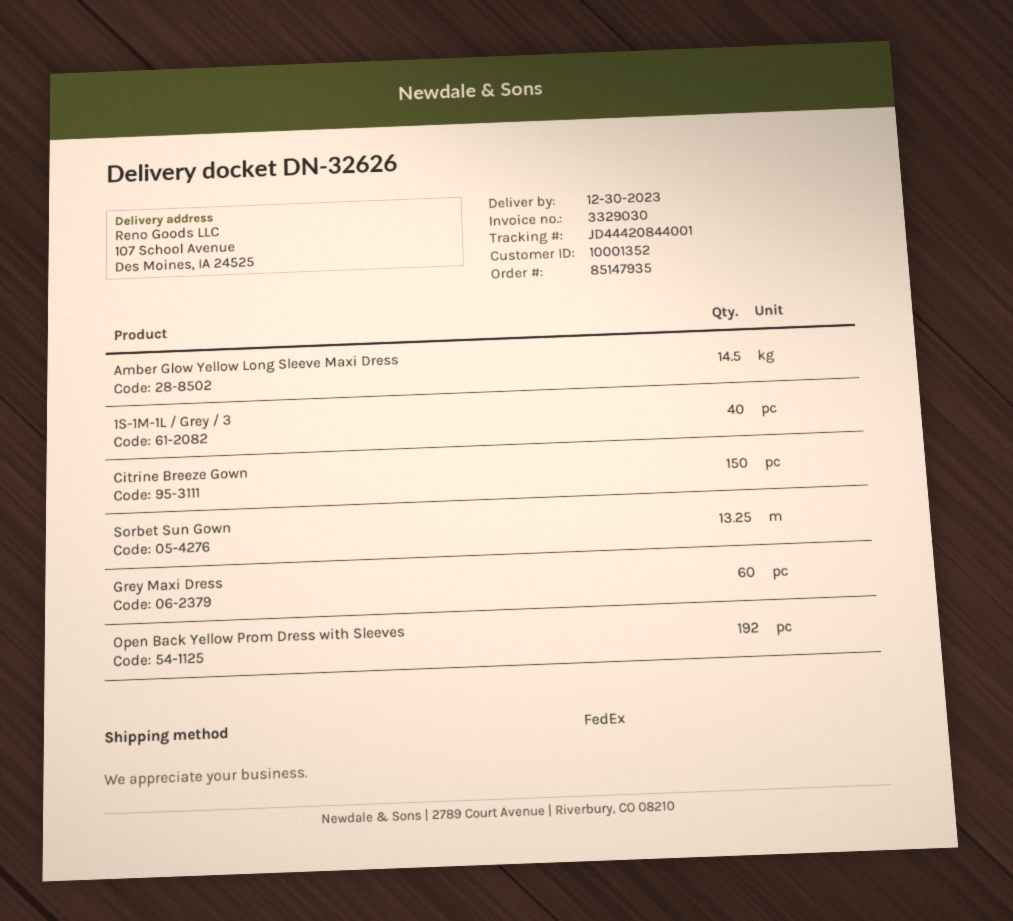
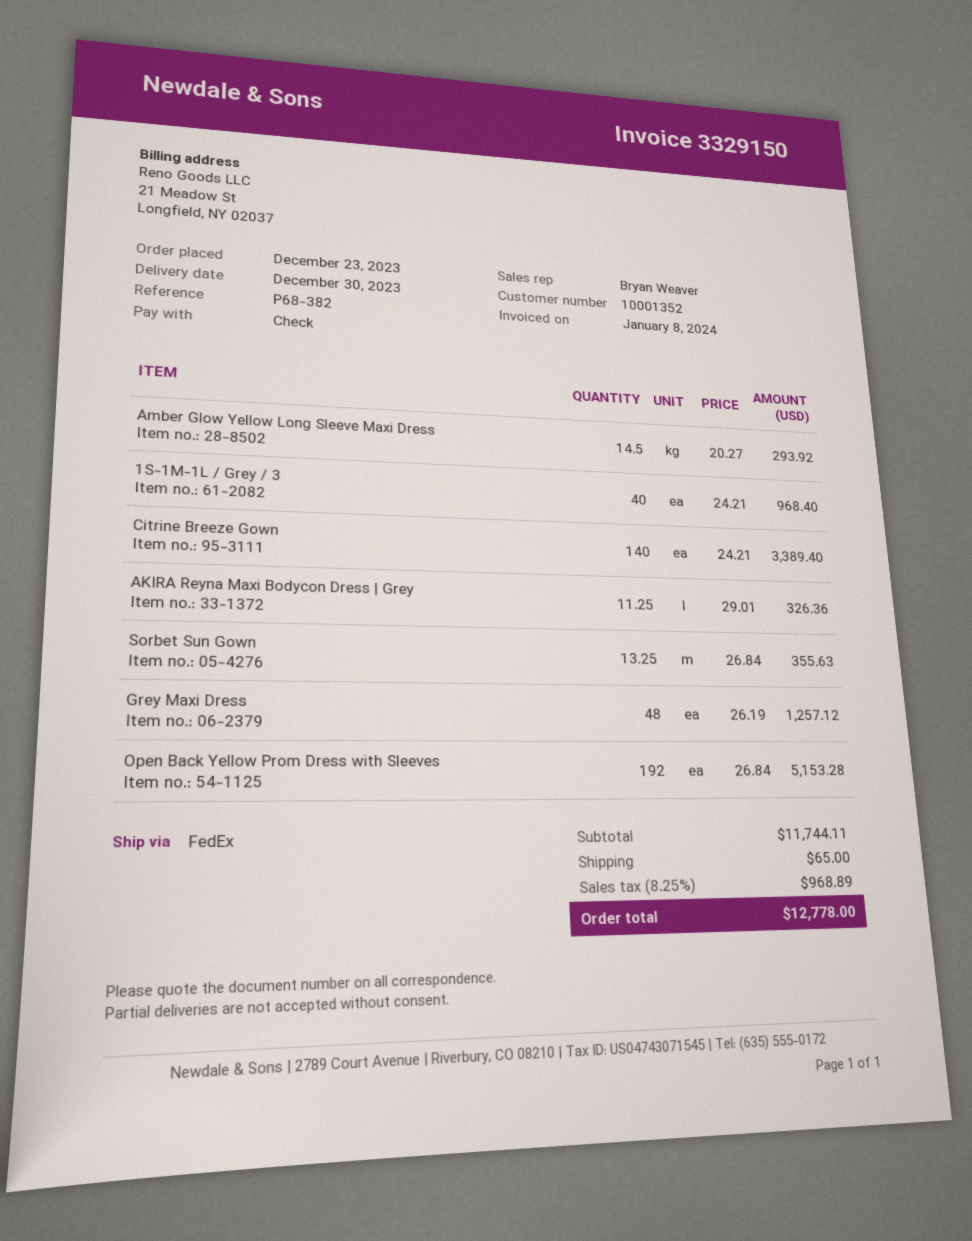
invoice number: 3329030 -> 3329150
Citrine Breeze Gown: 150 -> 140
Grey Maxi Dress: 60 -> 48
AKIRA Reyna Maxi Bodycon Dress | Grey: none -> 11.25

